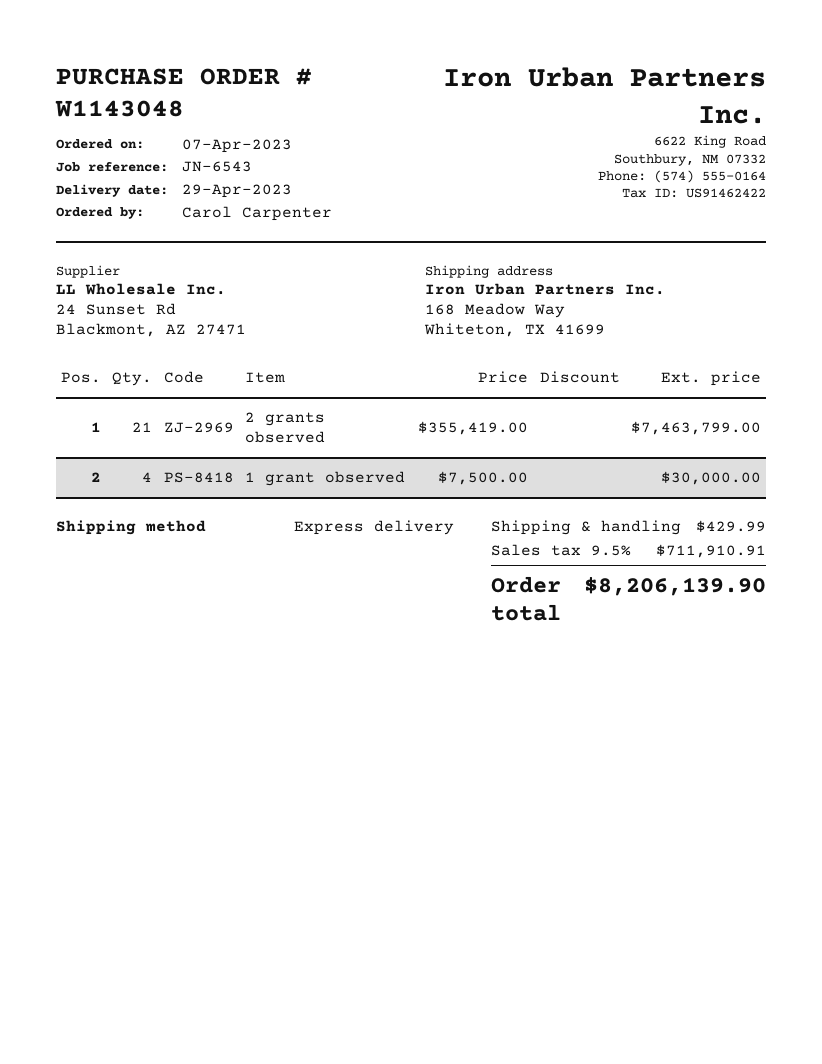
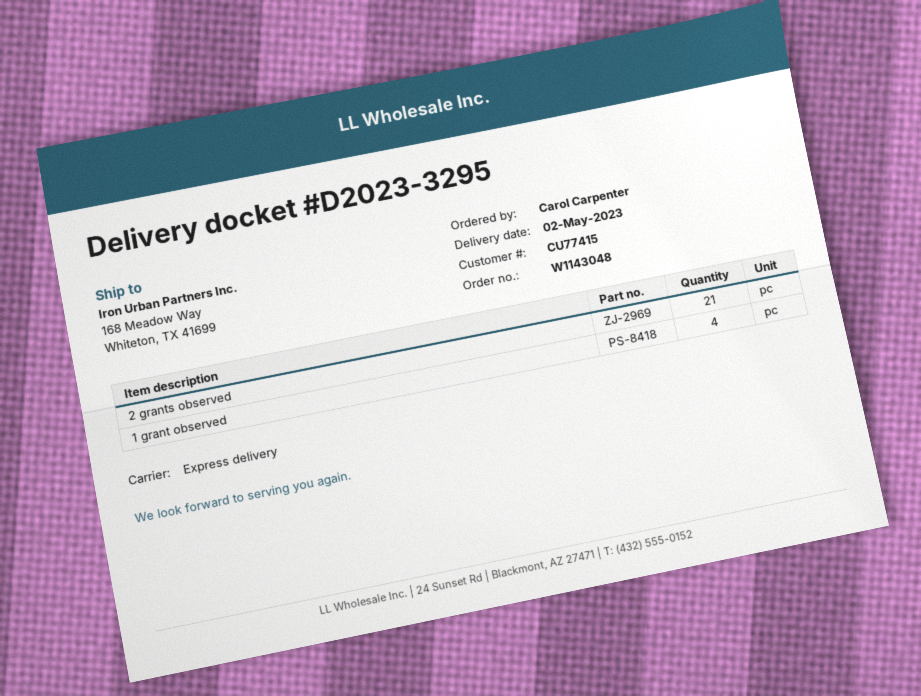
delivery date: 2023-04-29 -> 2023-05-02

